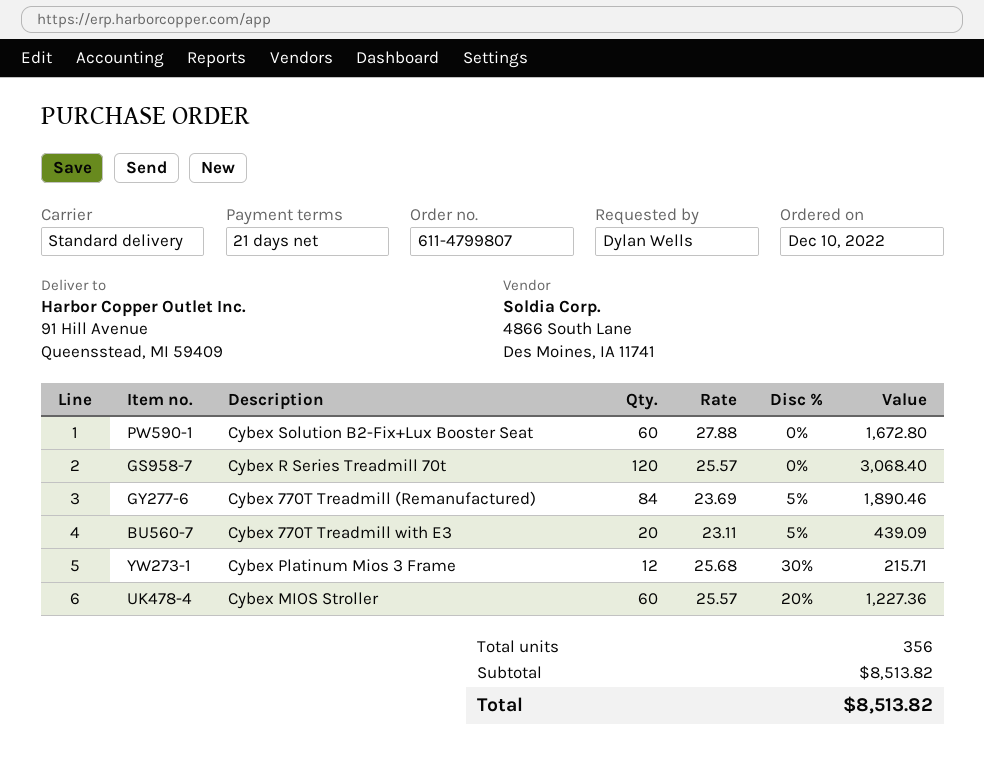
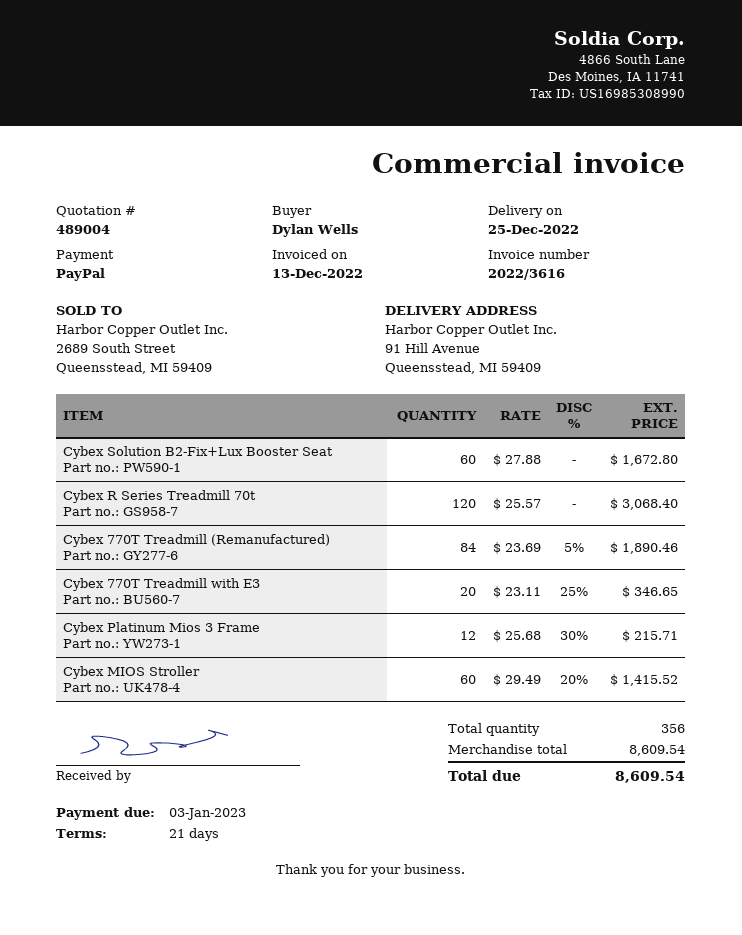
Cybex 770T Treadmill with E3: 20 x 23.11 - 5% = 439.09 -> 20 x 23.11 - 25% = 346.65
Cybex MIOS Stroller: 60 x 25.57 - 20% = 1227.36 -> 60 x 29.49 - 20% = 1415.52
subtotal: 8513.82 -> 8609.54
total: 8513.82 -> 8609.54

